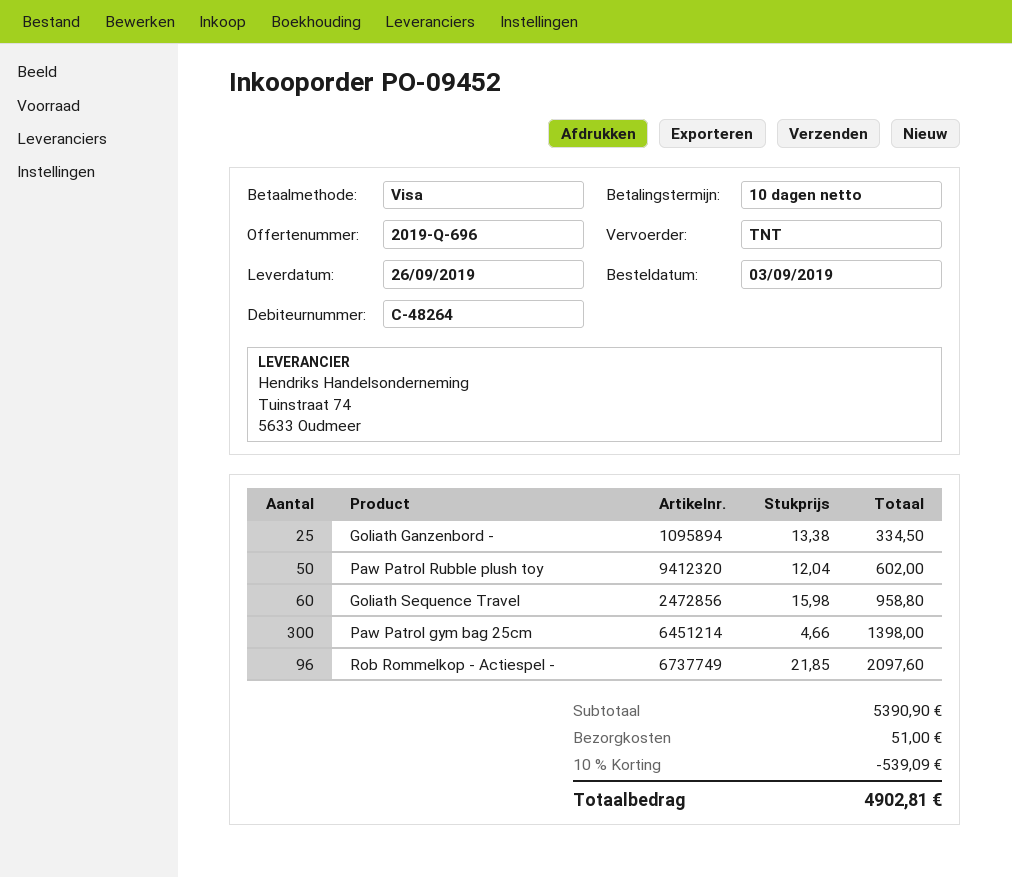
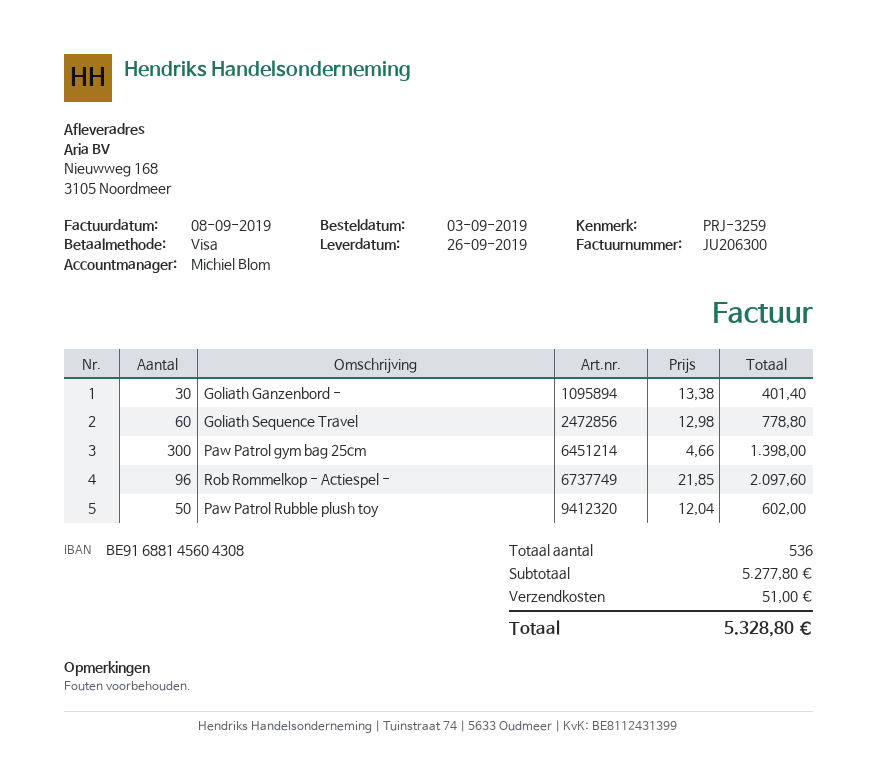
Goliath Ganzenbord -: 25 x 13.38 = 334.50 -> 30 x 13.38 = 401.40
Goliath Sequence Travel: 60 x 15.98 = 958.80 -> 60 x 12.98 = 778.80
subtotal: 5390.90 -> 5277.80
discount: 10% = 539.09 -> none
total: 4902.81 -> 5328.80

